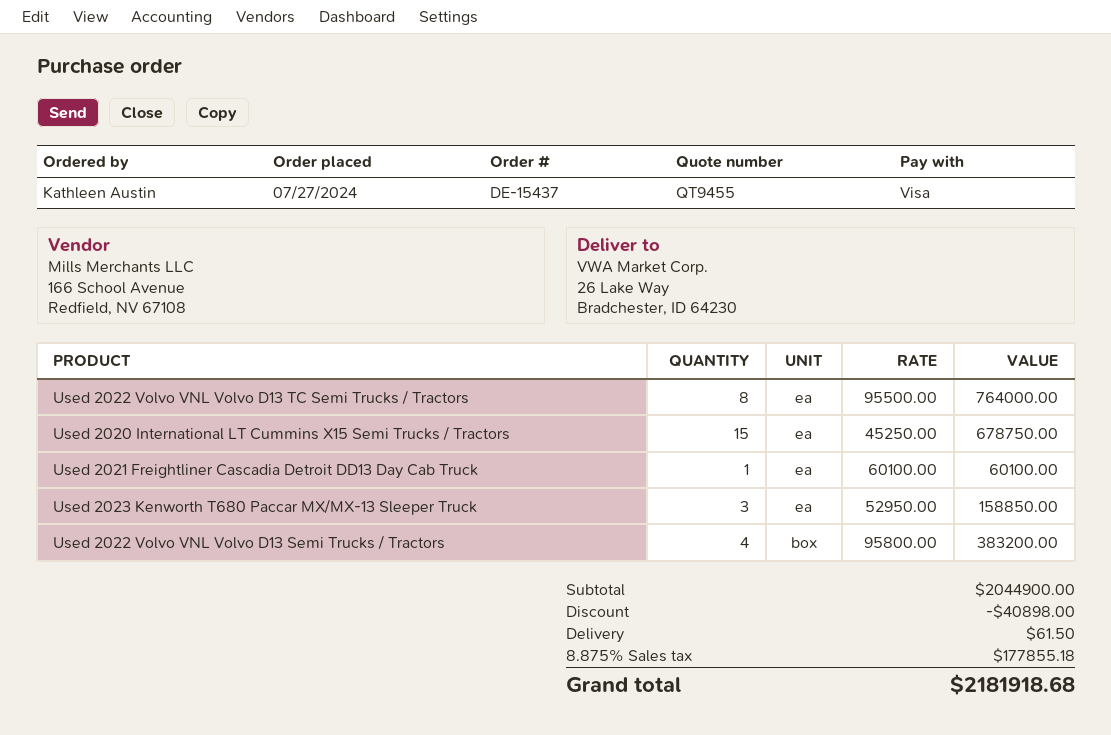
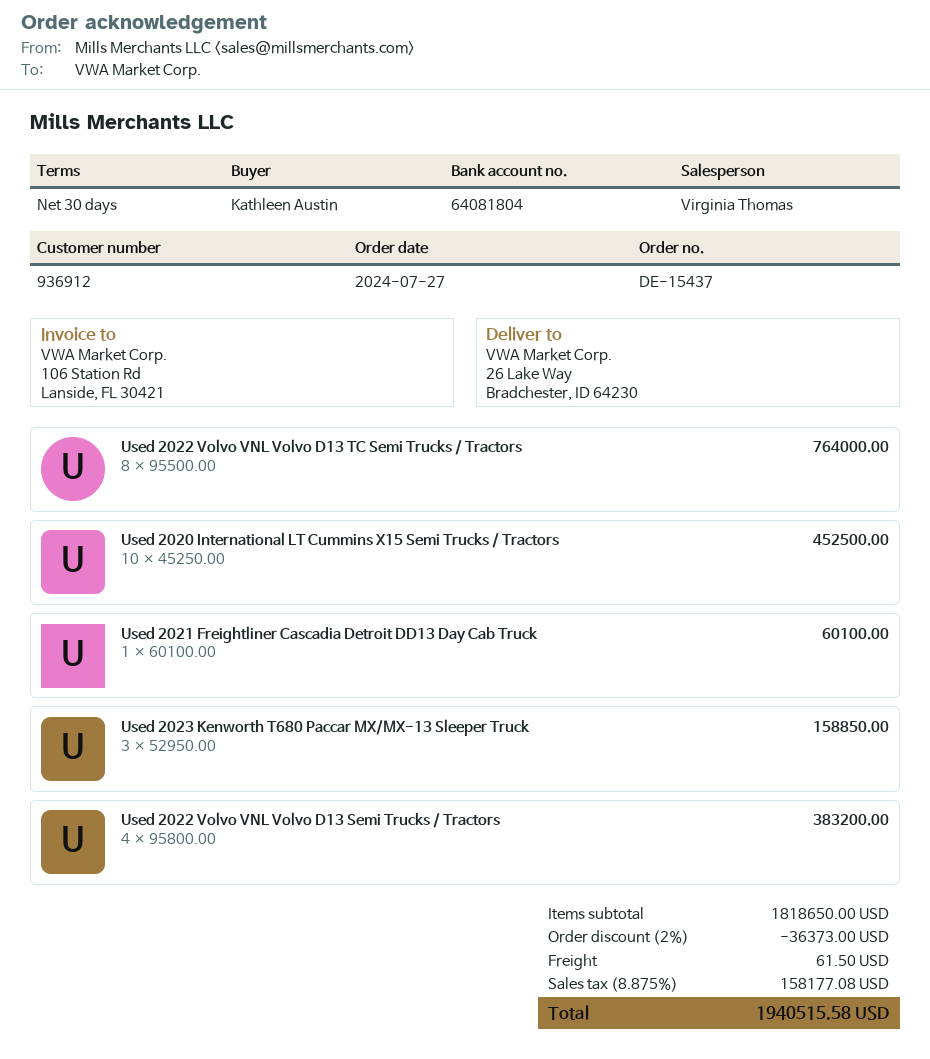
Used 2020 International LT Cummins X15 Semi Trucks / Tractors: 15 x 45250.00 = 678750.00 -> 10 x 45250.00 = 452500.00
subtotal: 2044900.00 -> 1818650.00
discount: 40898.00 -> 36373.00
tax: 8.875% = 177855.18 -> 8.875% = 158177.08
total: 2181918.68 -> 1940515.58

